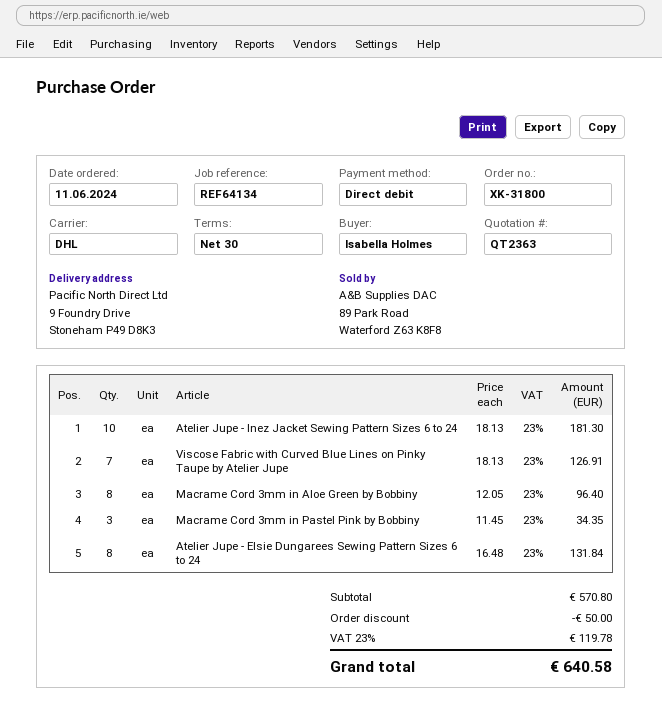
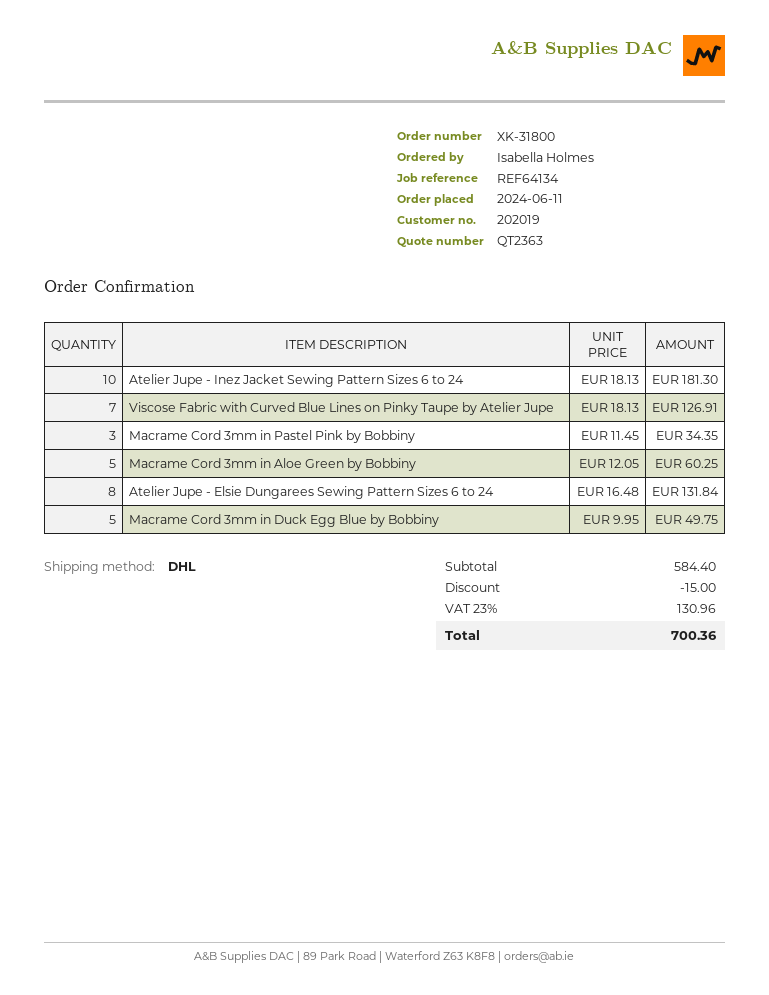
Macrame Cord 3mm in Aloe Green by Bobbiny: 8 x 12.05 = 96.40 -> 5 x 12.05 = 60.25
Macrame Cord 3mm in Duck Egg Blue by Bobbiny: none -> 5 x 9.95 = 49.75
subtotal: 570.80 -> 584.40
discount: 50.00 -> 15.00
tax: 23% = 119.78 -> 23% = 130.96
total: 640.58 -> 700.36

